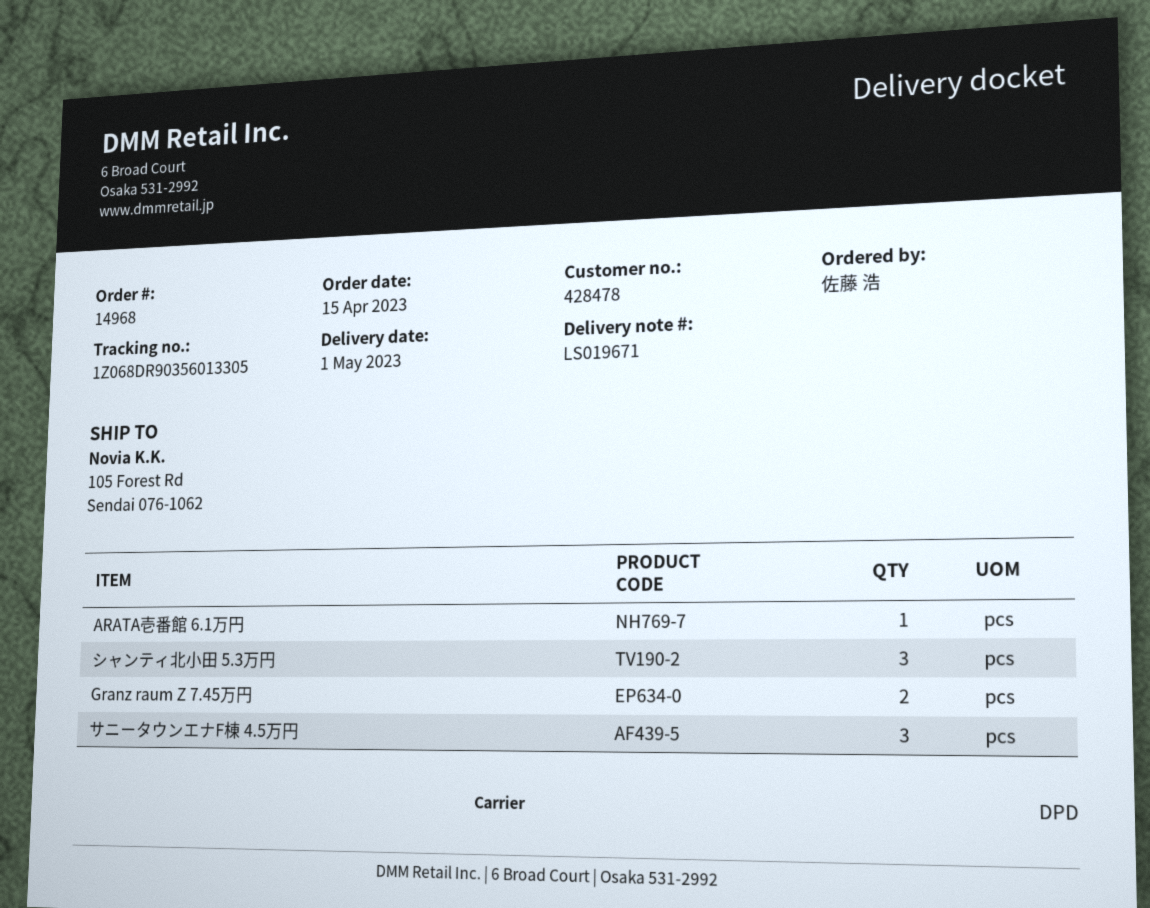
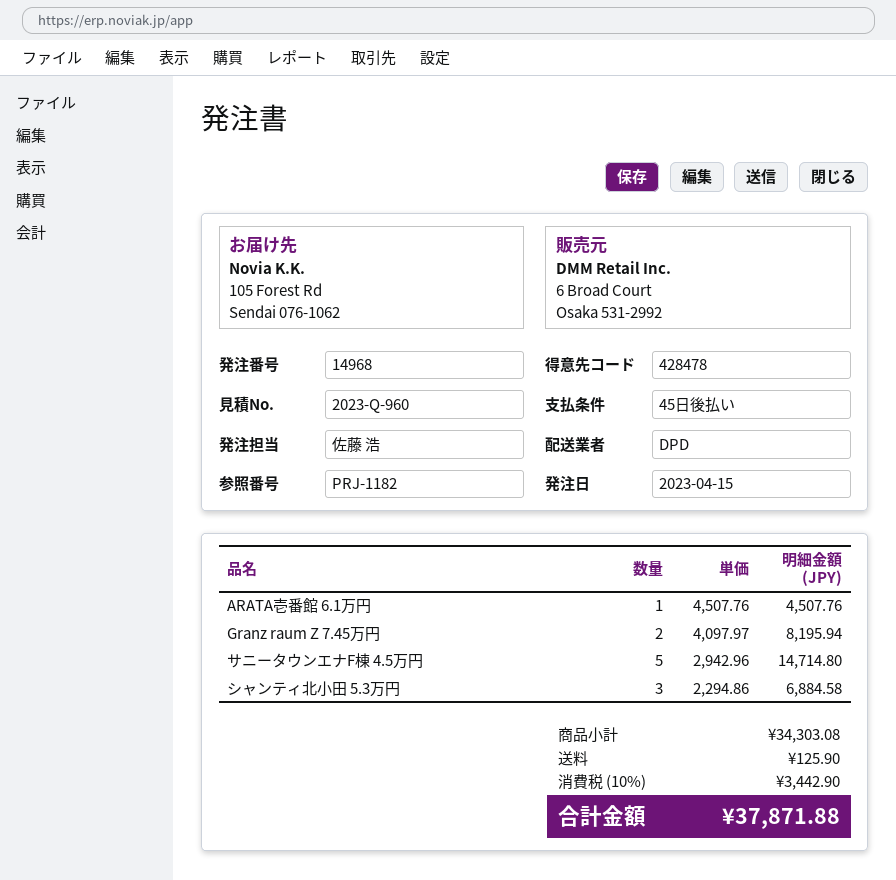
サニータウンエナF棟 4.5万円: 3 -> 5

